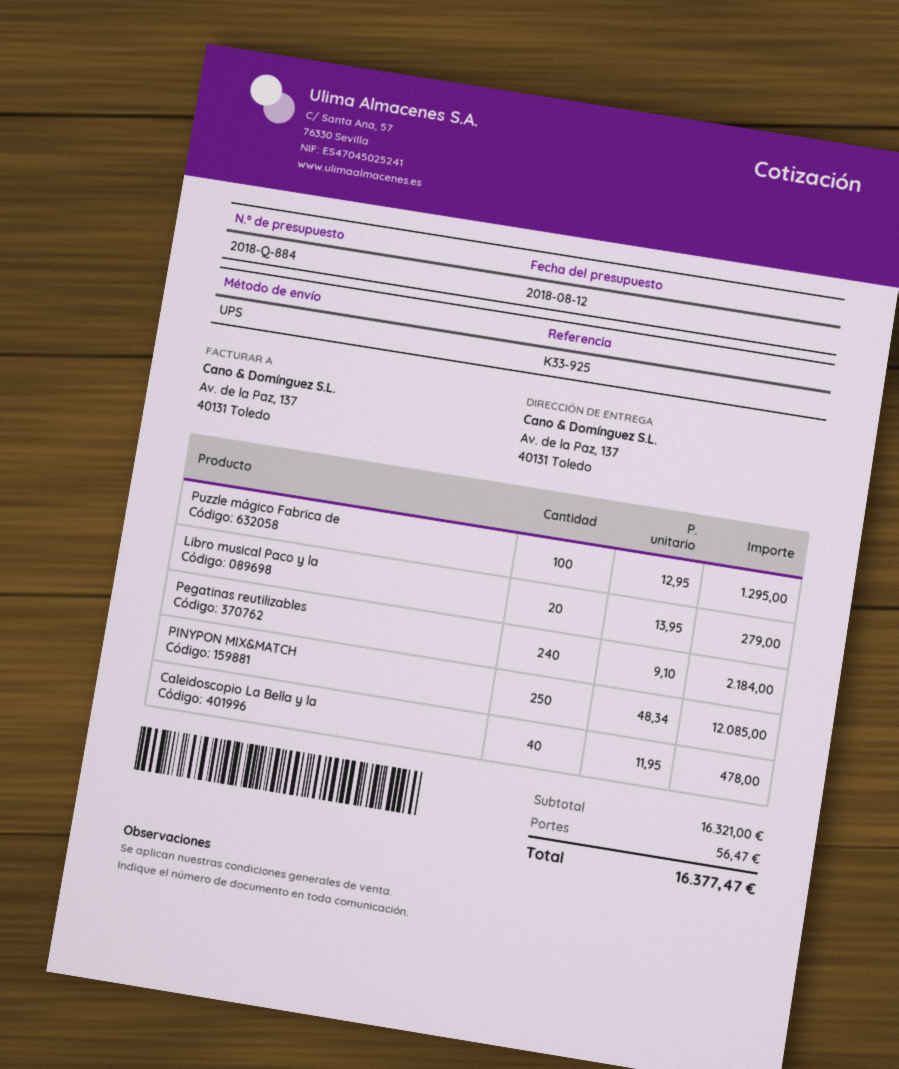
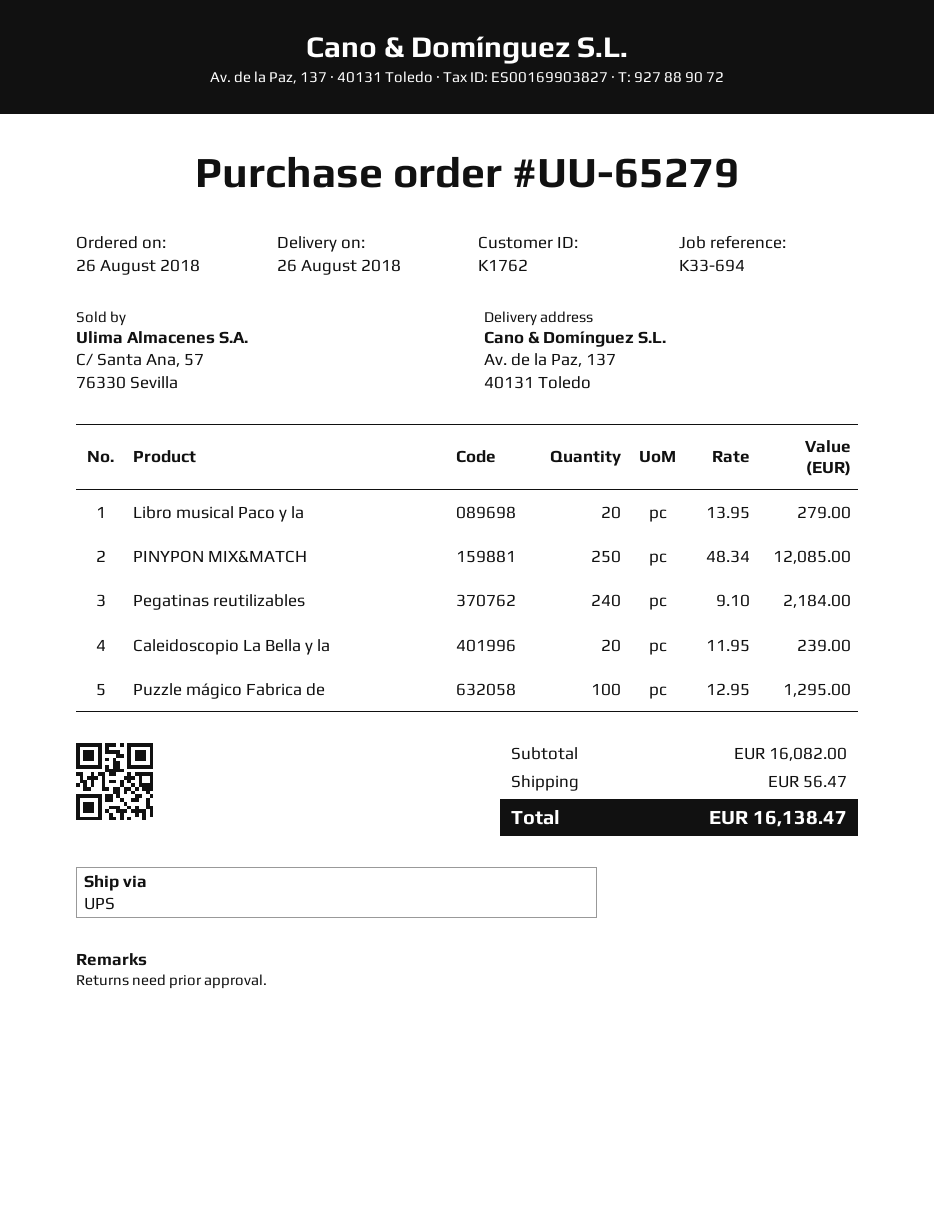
reference: K33-925 -> K33-694
Caleidoscopio La Bella y la: 40 x 11.95 = 478.00 -> 20 x 11.95 = 239.00
subtotal: 16321.00 -> 16082.00
total: 16377.47 -> 16138.47

